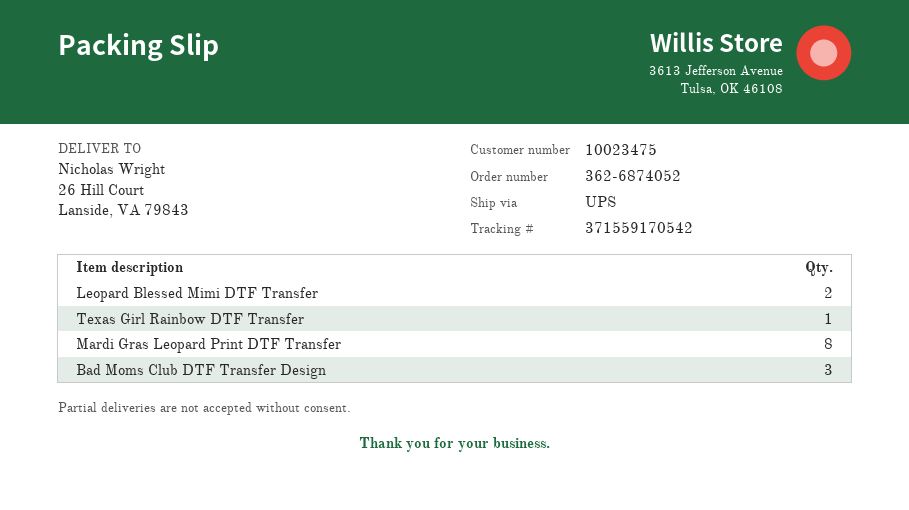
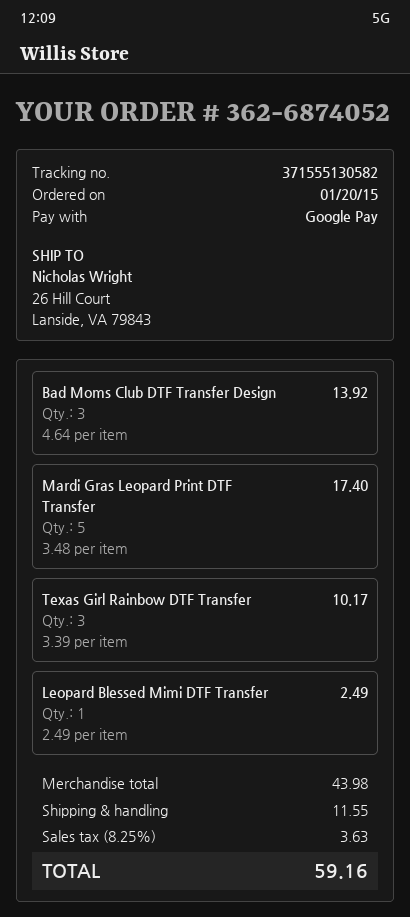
tracking number: 371559170542 -> 371555130582
Leopard Blessed Mimi DTF Transfer: 2 -> 1
Texas Girl Rainbow DTF Transfer: 1 -> 3
Mardi Gras Leopard Print DTF Transfer: 8 -> 5

